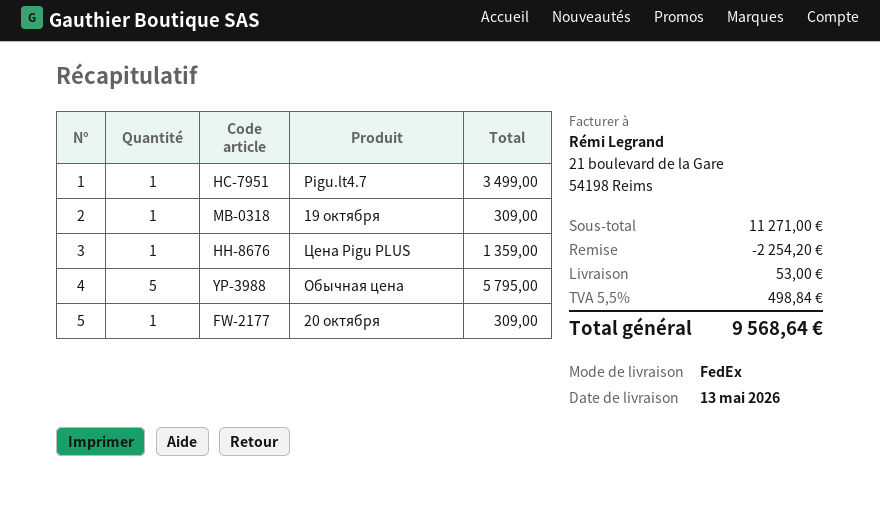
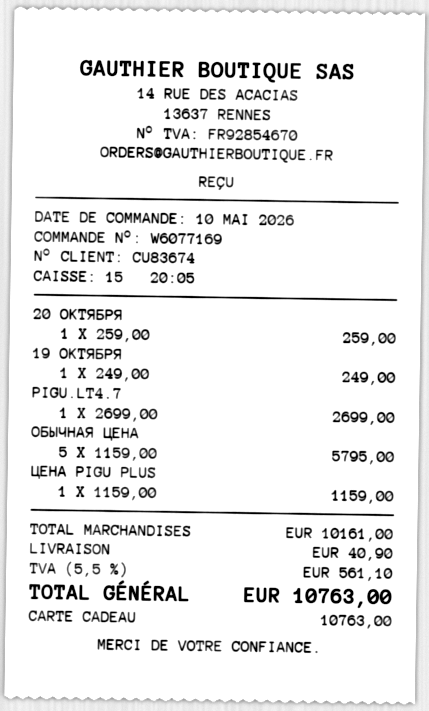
Pigu.lt4.7: 1 for 3499.00 -> 1 for 2699.00
19 октября: 1 for 309.00 -> 1 for 249.00
Цена Pigu PLUS: 1 for 1359.00 -> 1 for 1159.00
20 октября: 1 for 309.00 -> 1 for 259.00
subtotal: 11271.00 -> 10161.00
discount: 2254.20 -> none
shipping: 53.00 -> 40.90
tax: 5.5% = 498.84 -> 5.5% = 561.10
total: 9568.64 -> 10763.00

